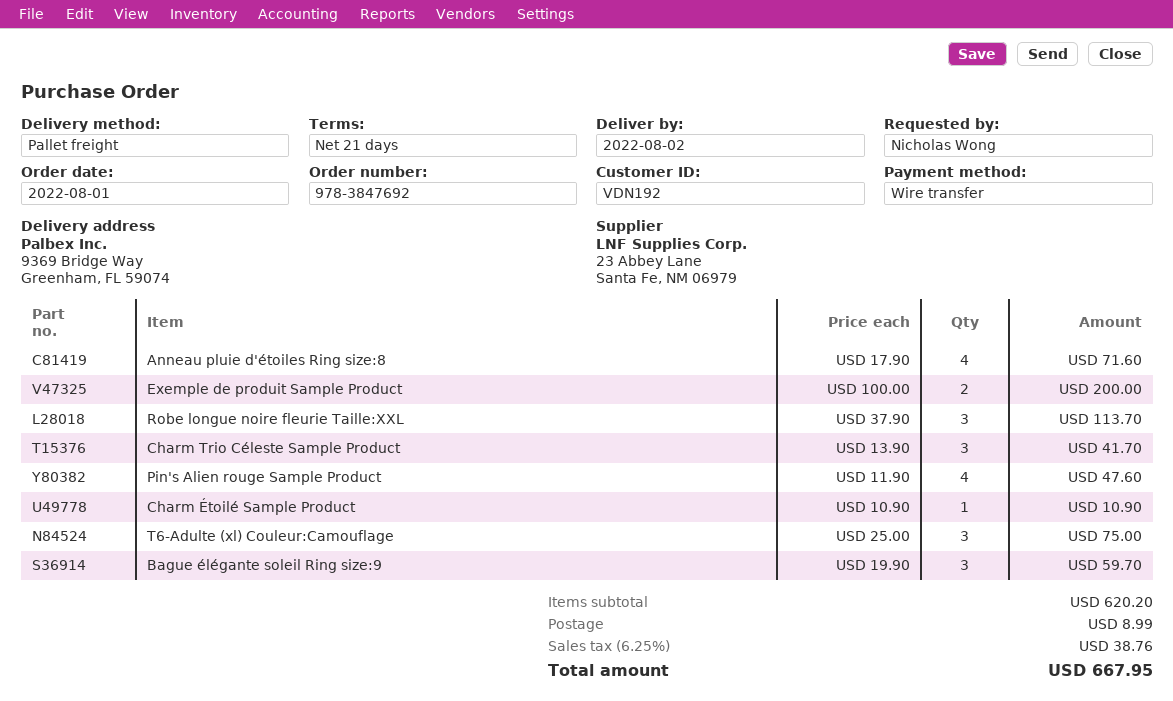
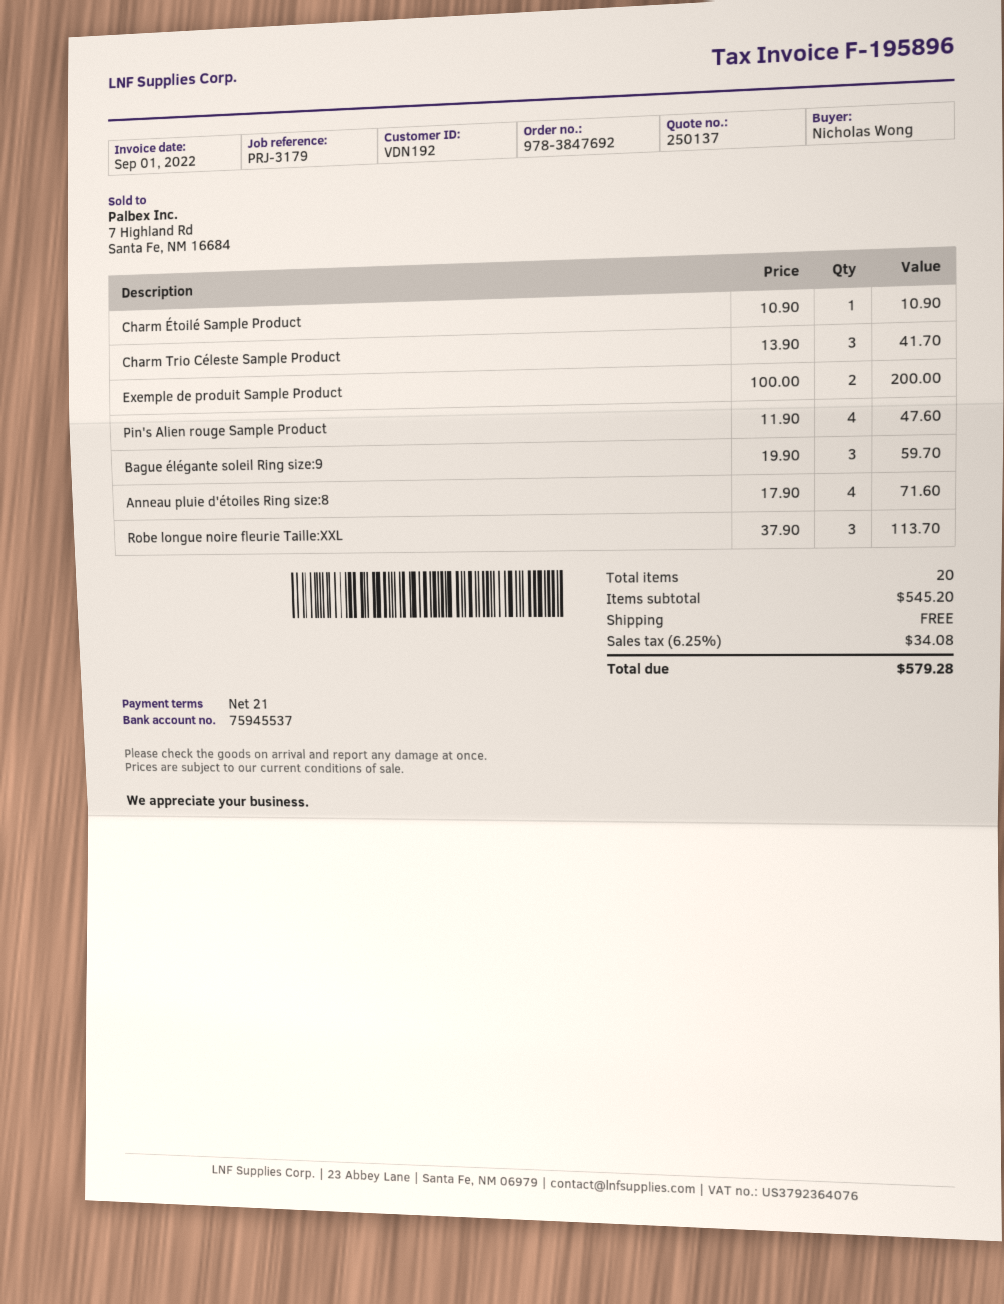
T6-Adulte (xl) Couleur:Camouflage: 3 x 25.00 = 75.00 -> none
subtotal: 620.20 -> 545.20
shipping: 8.99 -> 0.00
tax: 6.25% = 38.76 -> 6.25% = 34.08
total: 667.95 -> 579.28

